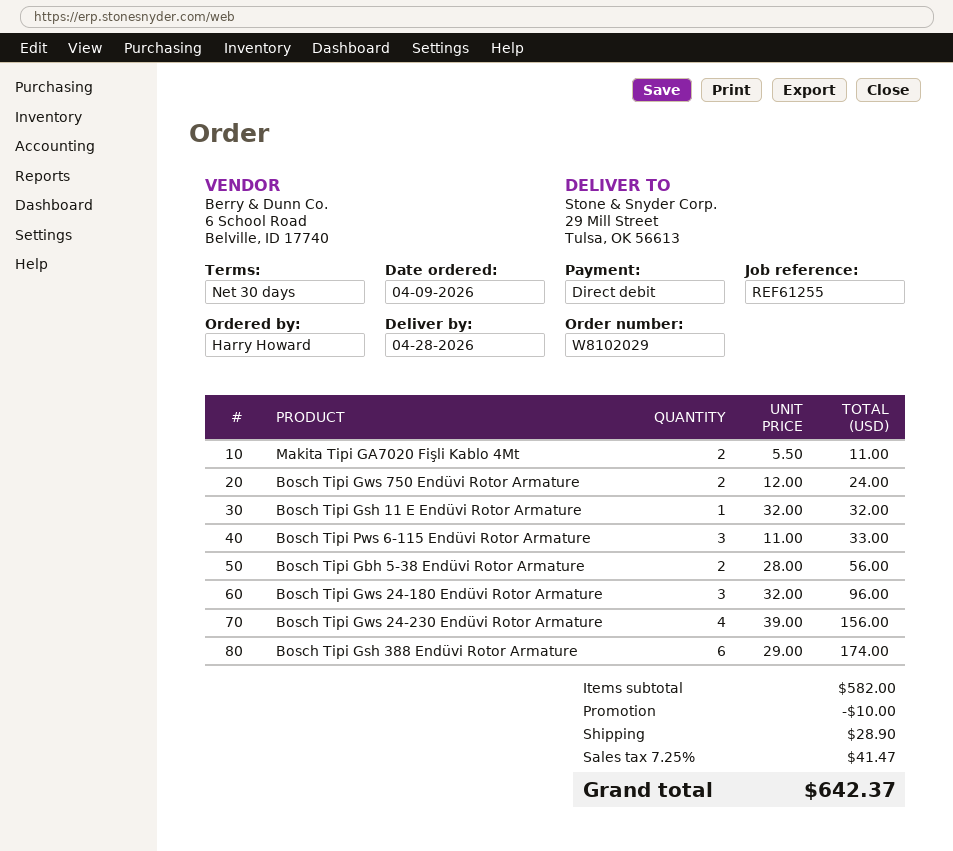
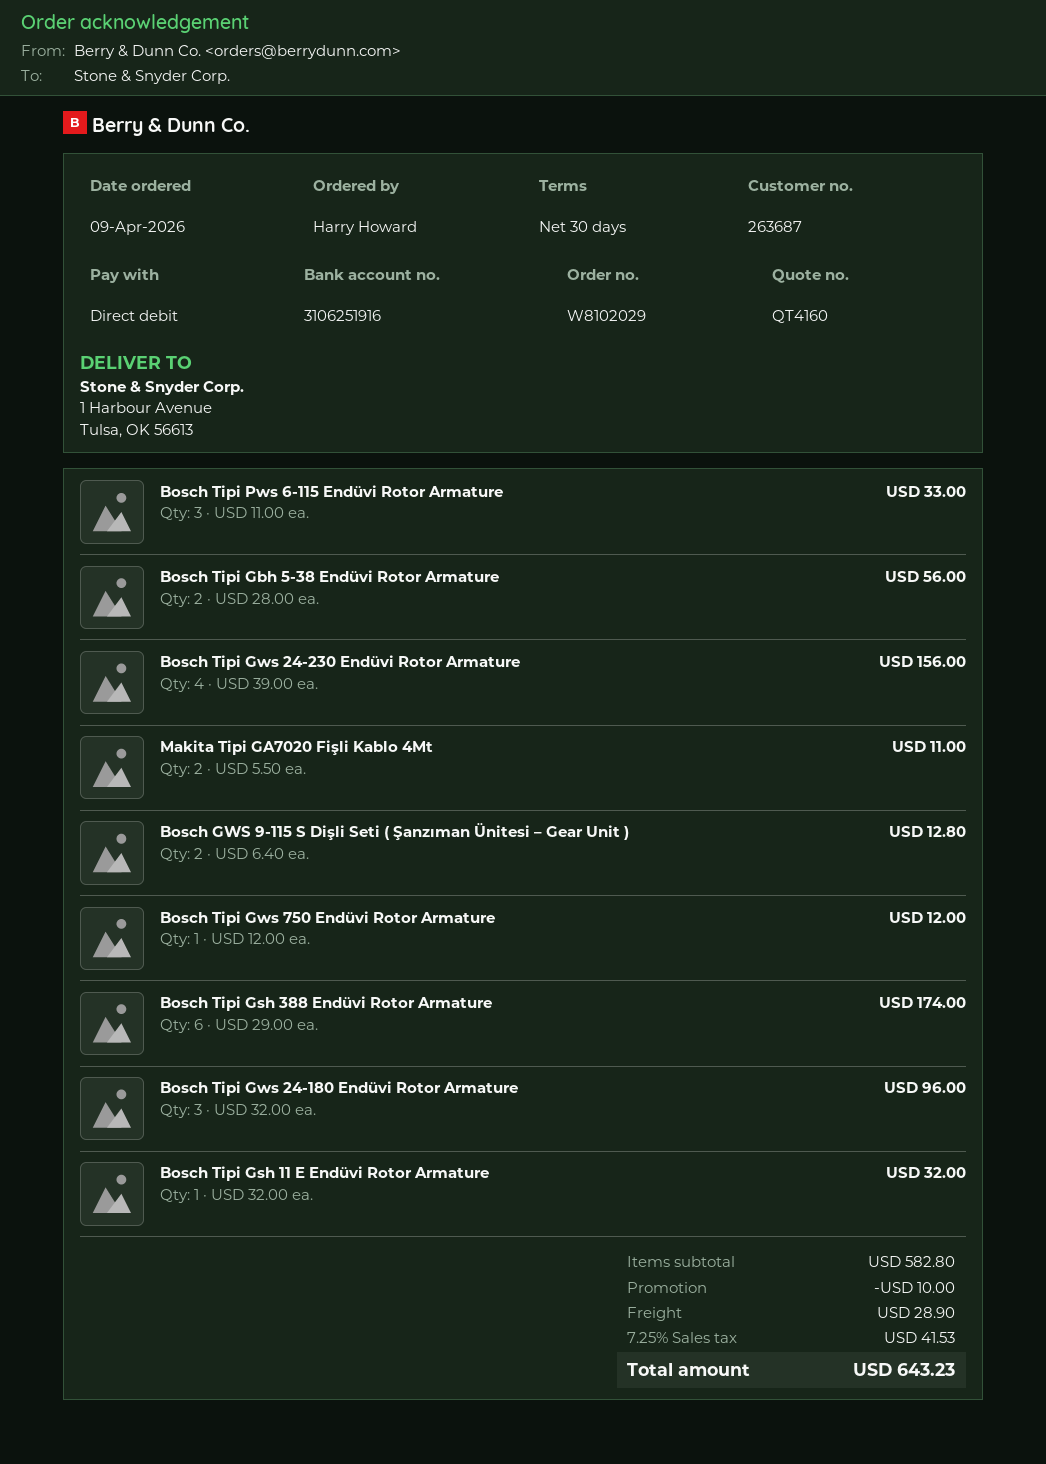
ship to: 29 Mill Street, Tulsa, OK 56613 -> 1 Harbour Avenue, Tulsa, OK 56613
Bosch Tipi Gws 750 Endüvi Rotor Armature: 2 x 12.00 = 24.00 -> 1 x 12.00 = 12.00
Bosch GWS 9-115 S Dişli Seti ( Şanzıman Ünitesi – Gear Unit ): none -> 2 x 6.40 = 12.80
subtotal: 582.00 -> 582.80
tax: 7.25% = 41.47 -> 7.25% = 41.53
total: 642.37 -> 643.23

